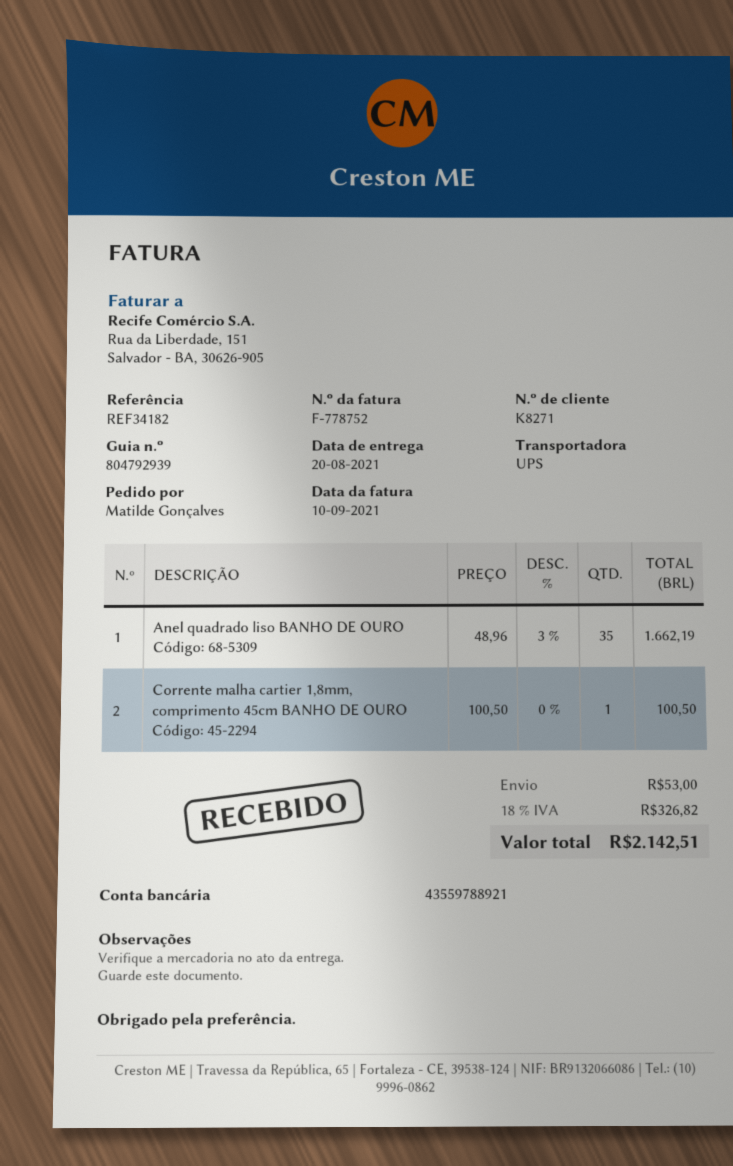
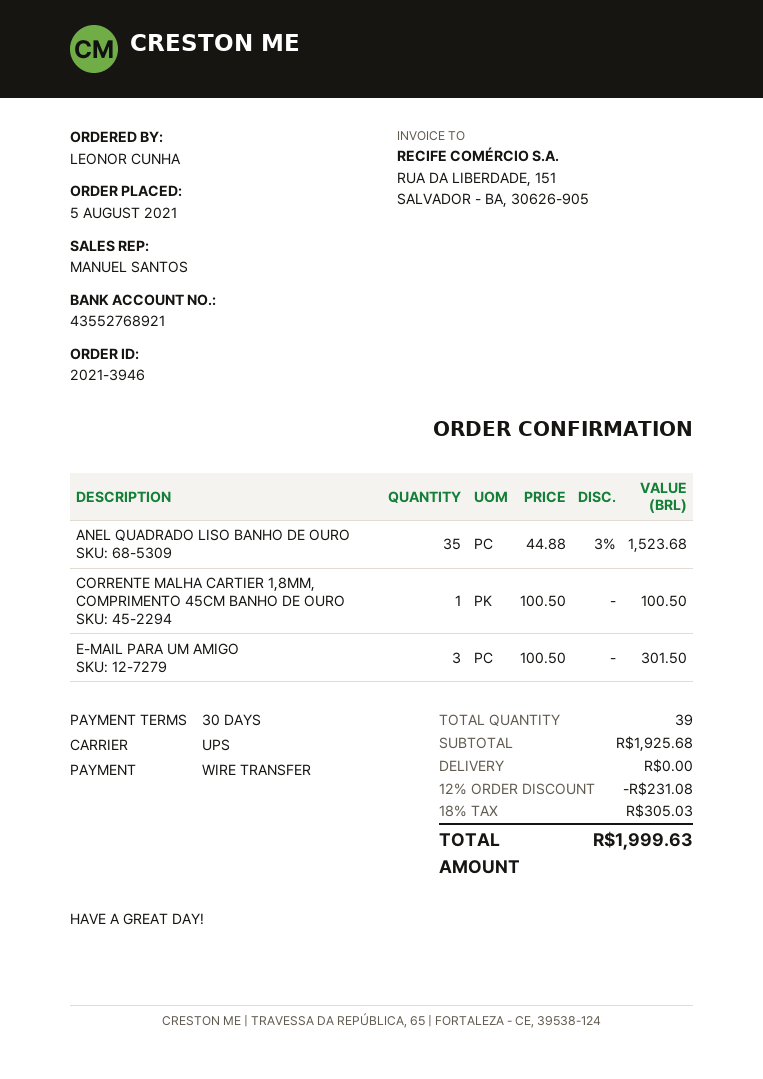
ordered by: Matilde Gonçalves -> LEONOR CUNHA
bank account: 43559788921 -> 43552768921
Anel quadrado liso BANHO DE OURO: 35 x 48.96 - 3% = 1662.19 -> 35 x 44.88 - 3% = 1523.68
E-MAIL PARA UM AMIGO: none -> 3 x 100.50 = 301.50
discount: none -> 12% = 231.08
shipping: 53.00 -> 0.00
tax: 18% = 326.82 -> 18% = 305.03
total: 2142.51 -> 1999.63

